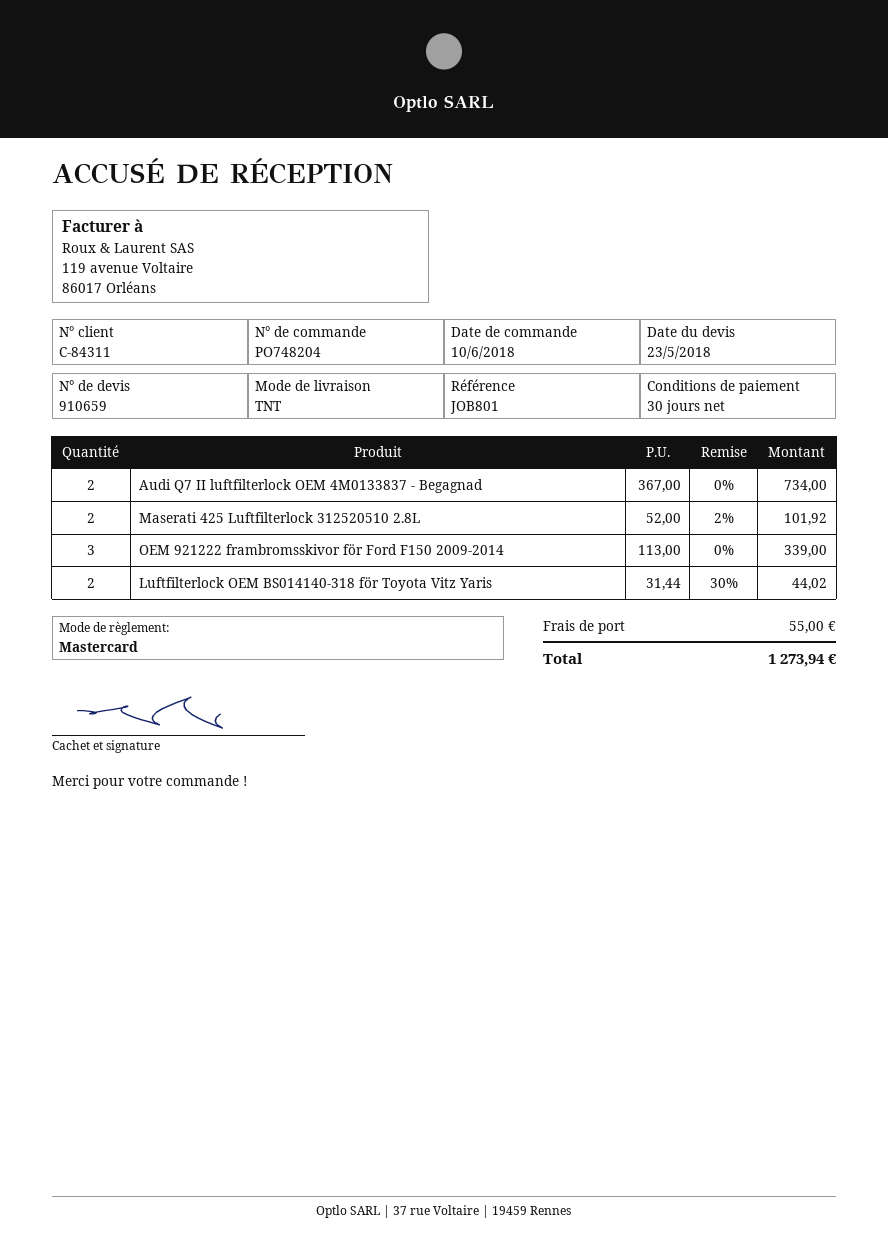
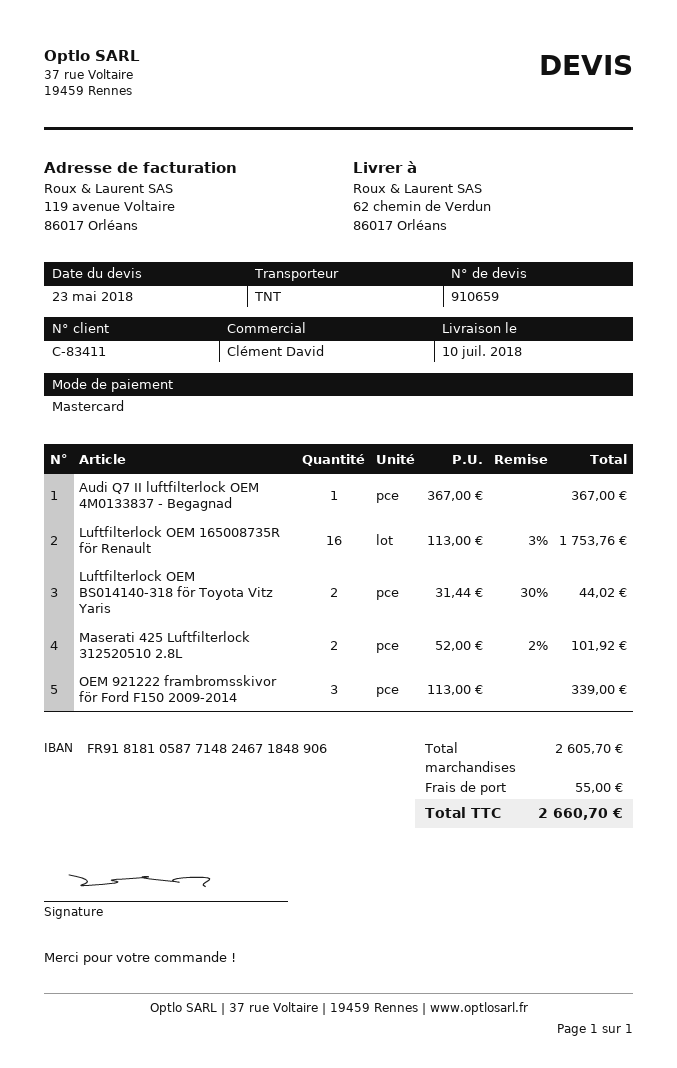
customer number: C-84311 -> C-83411
Audi Q7 II luftfilterlock OEM 4M0133837 - Begagnad: 2 x 367.00 = 734.00 -> 1 x 367.00 = 367.00
Luftfilterlock OEM 165008735R för Renault: none -> 16 x 113.00 - 3% = 1753.76
total: 1273.94 -> 2660.70

